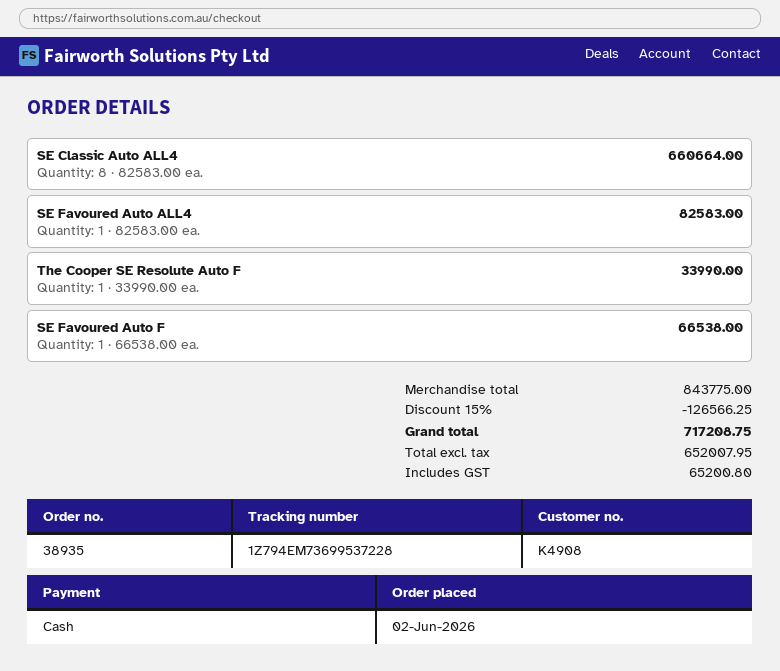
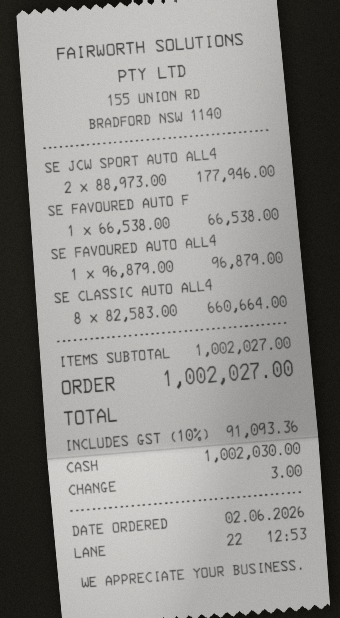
SE Favoured Auto ALL4: 1 x 82583.00 = 82583.00 -> 1 x 96879.00 = 96879.00
The Cooper SE Resolute Auto F: 1 x 33990.00 = 33990.00 -> none
SE JCW SPORT AUTO ALL4: none -> 2 x 88973.00 = 177946.00
subtotal: 843775.00 -> 1002027.00
discount: 15% = 126566.25 -> none
tax: 65200.80 -> 91093.36
total: 717208.75 -> 1002027.00

